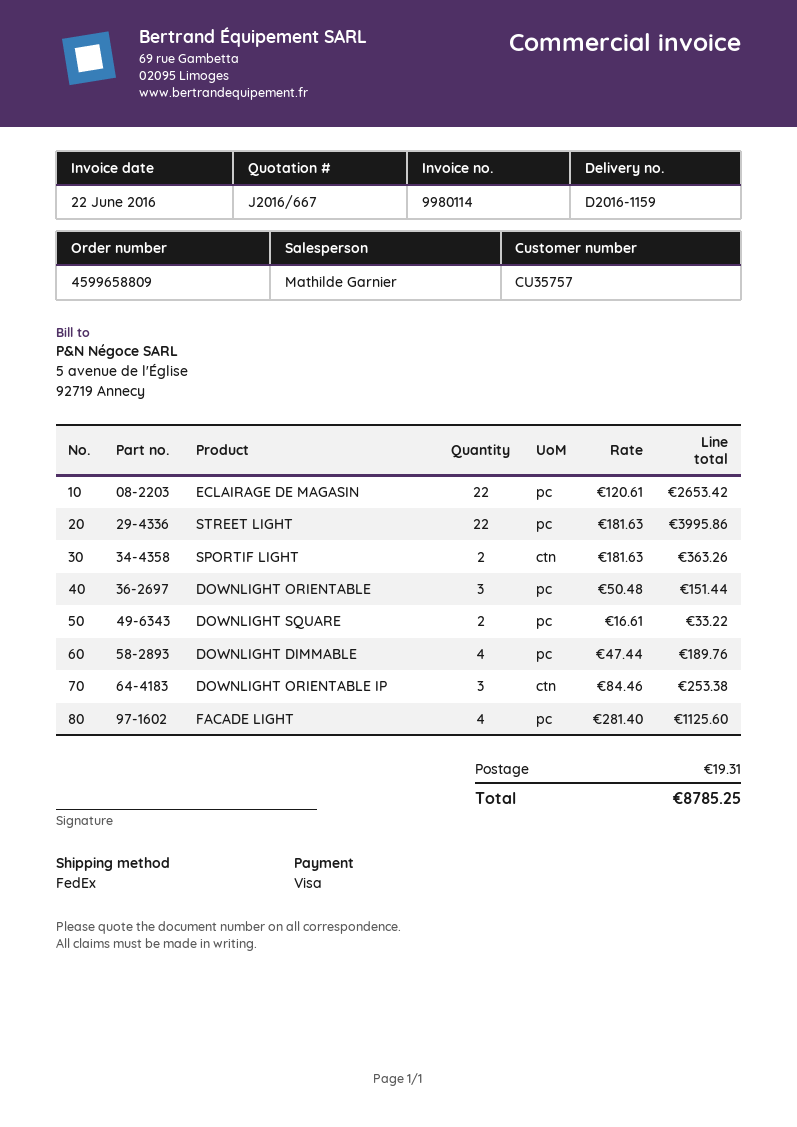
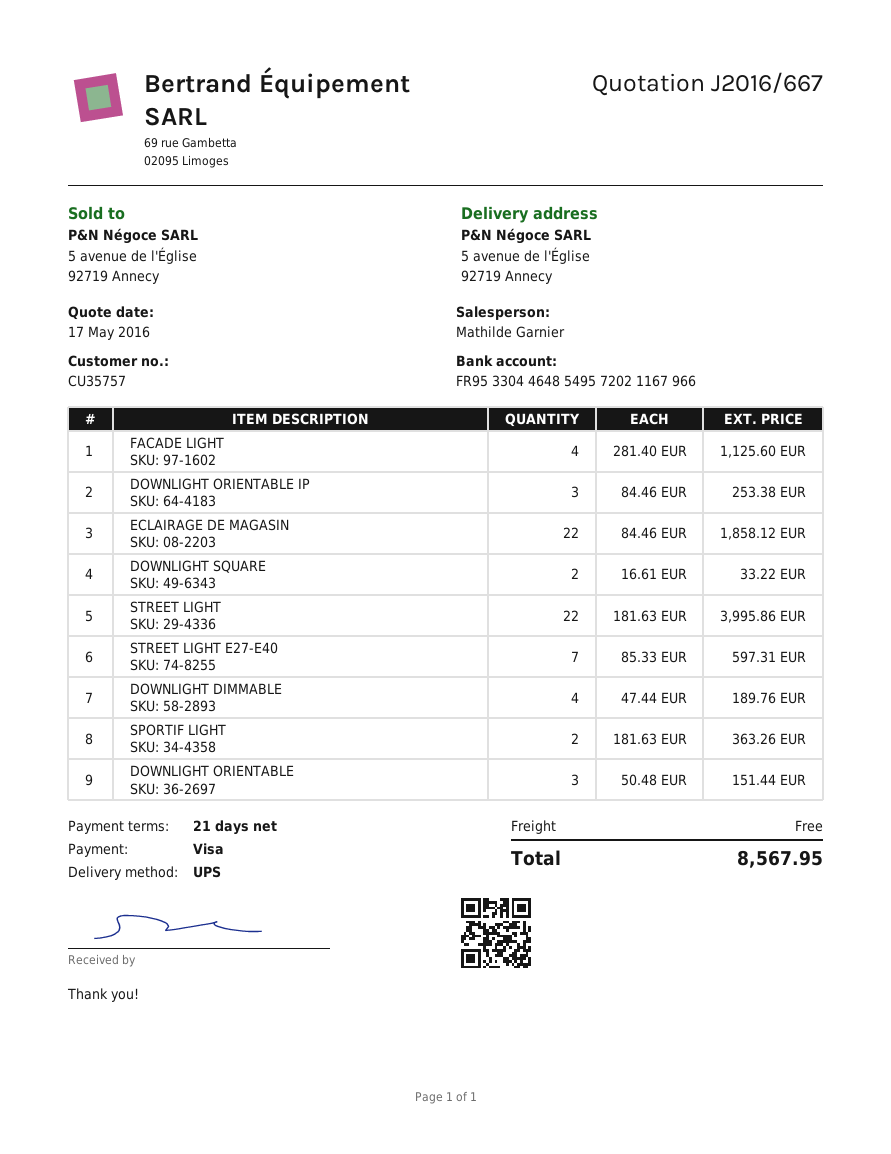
shipping method: FedEx -> UPS
ECLAIRAGE DE MAGASIN: 22 x 120.61 = 2653.42 -> 22 x 84.46 = 1858.12
STREET LIGHT E27-E40: none -> 7 x 85.33 = 597.31
shipping: 19.31 -> 0.00
total: 8785.25 -> 8567.95

